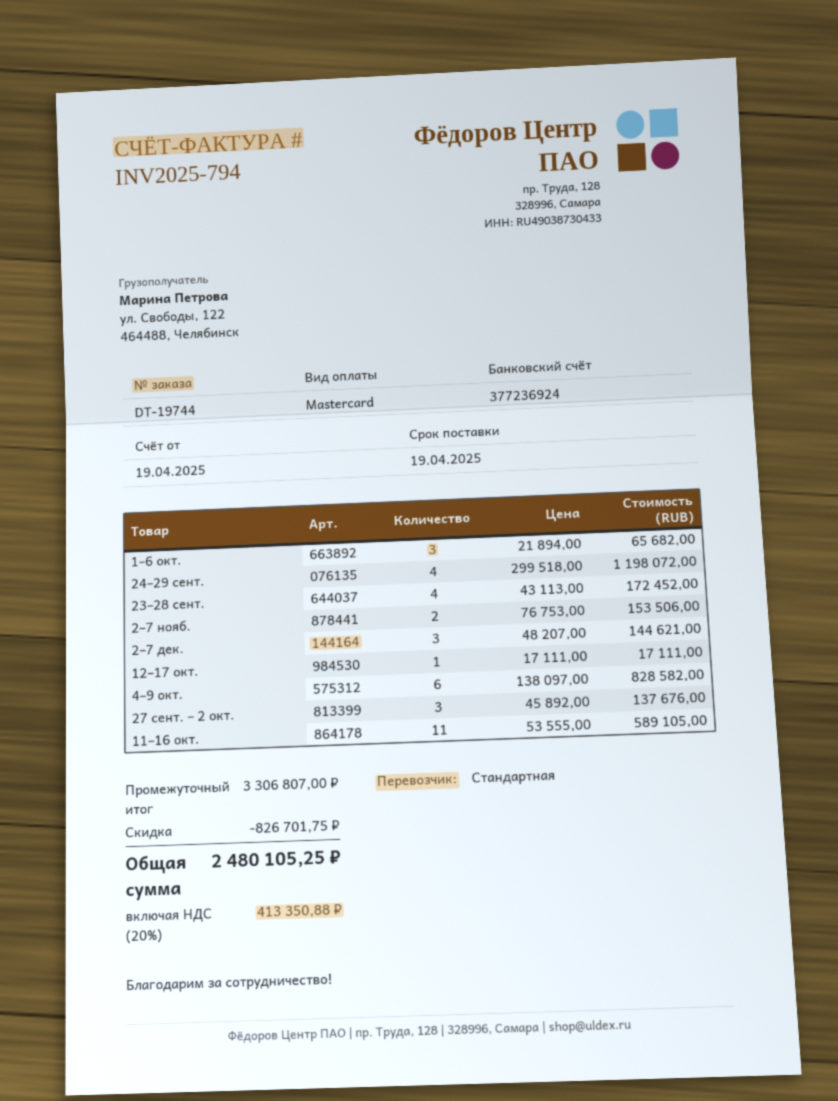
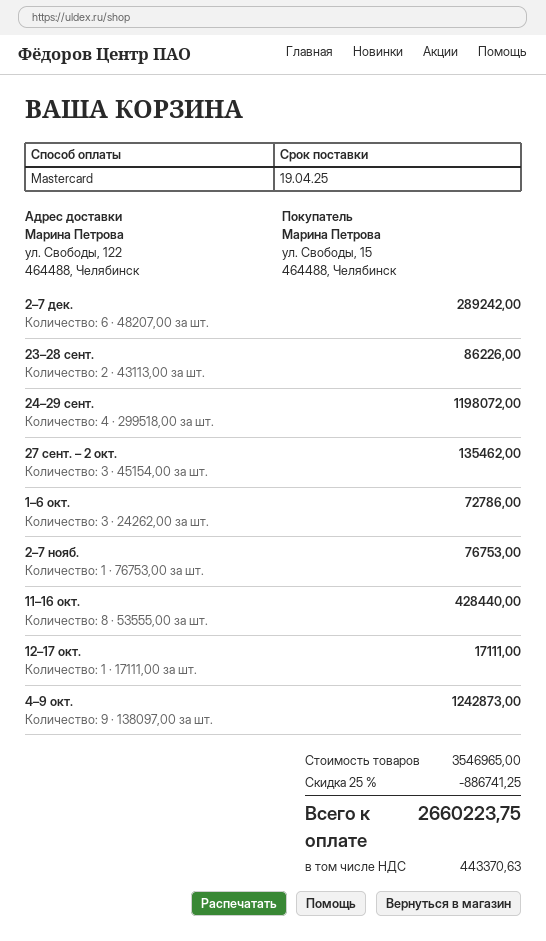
1–6 окт.: 3 x 21894.00 = 65682.00 -> 3 x 24262.00 = 72786.00
23–28 сент.: 4 x 43113.00 = 172452.00 -> 2 x 43113.00 = 86226.00
2–7 нояб.: 2 x 76753.00 = 153506.00 -> 1 x 76753.00 = 76753.00
2–7 дек.: 3 x 48207.00 = 144621.00 -> 6 x 48207.00 = 289242.00
4–9 окт.: 6 x 138097.00 = 828582.00 -> 9 x 138097.00 = 1242873.00
27 сент. – 2 окт.: 3 x 45892.00 = 137676.00 -> 3 x 45154.00 = 135462.00
11–16 окт.: 11 x 53555.00 = 589105.00 -> 8 x 53555.00 = 428440.00
subtotal: 3306807.00 -> 3546965.00
discount: 826701.75 -> 886741.25
tax: 413350.88 -> 443370.63
total: 2480105.25 -> 2660223.75

